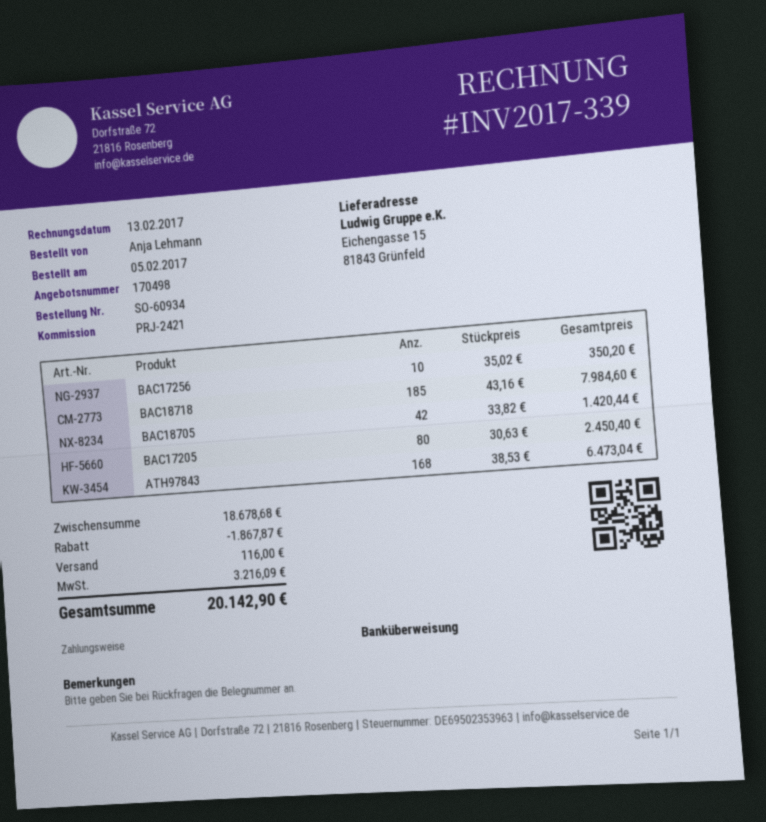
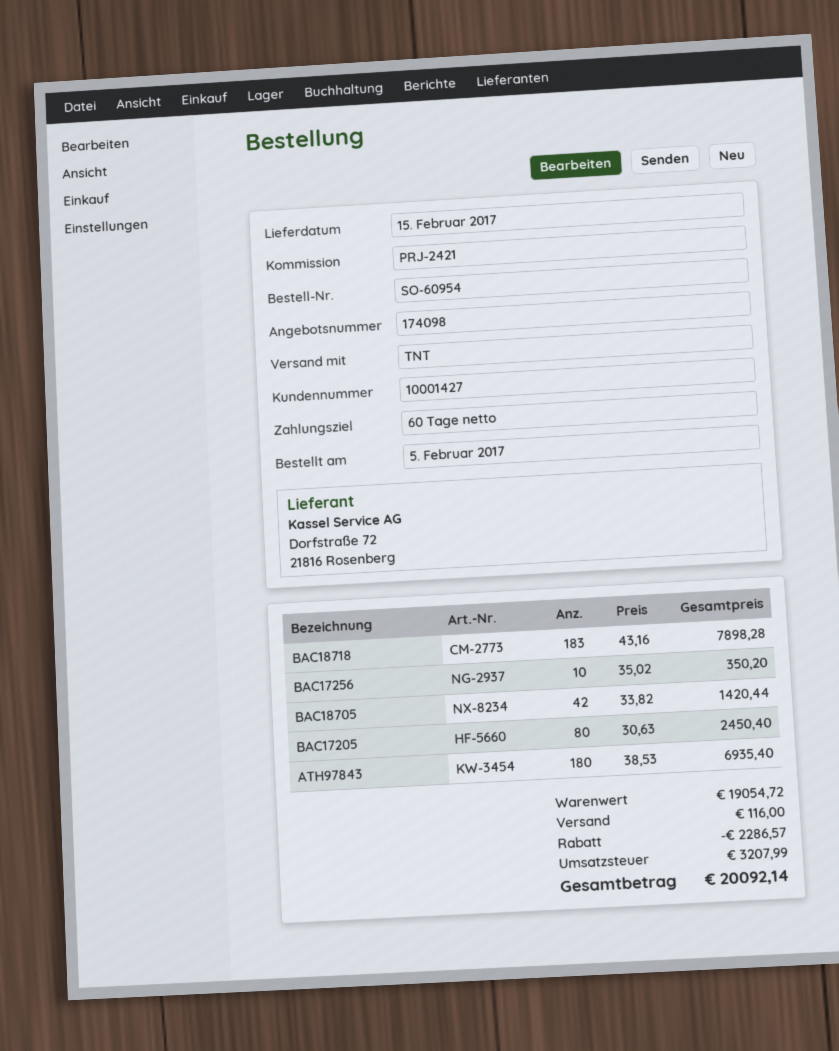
quote number: 170498 -> 174098
order number: SO-60934 -> SO-60954
BAC18718: 185 x 43.16 = 7984.60 -> 183 x 43.16 = 7898.28
ATH97843: 168 x 38.53 = 6473.04 -> 180 x 38.53 = 6935.40
subtotal: 18678.68 -> 19054.72
discount: 1867.87 -> 2286.57
tax: 3216.09 -> 3207.99
total: 20142.90 -> 20092.14

